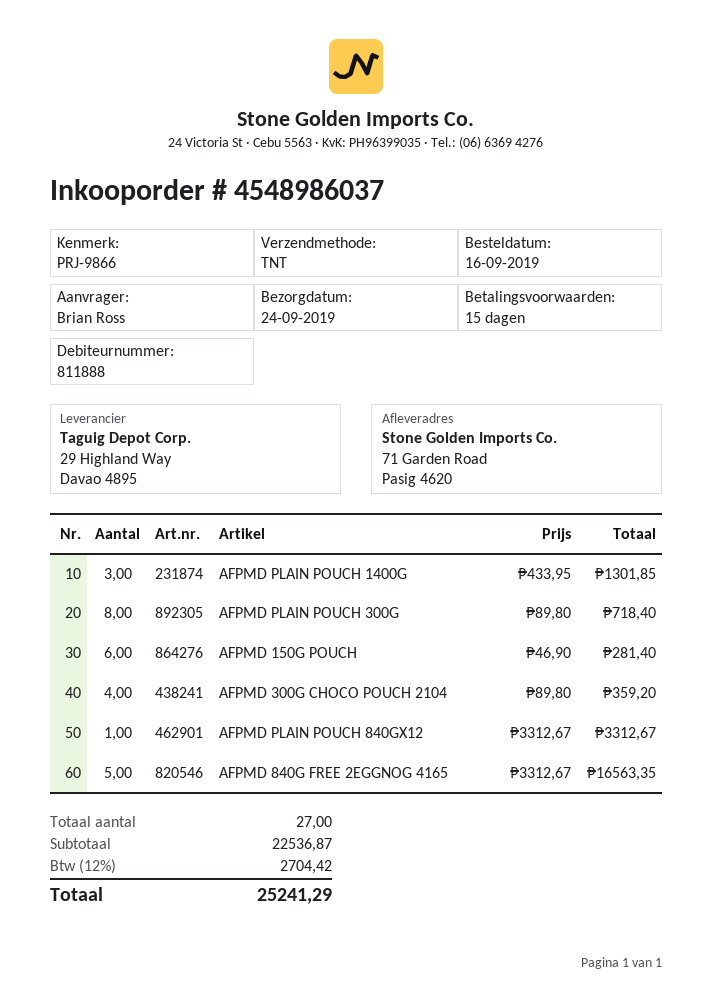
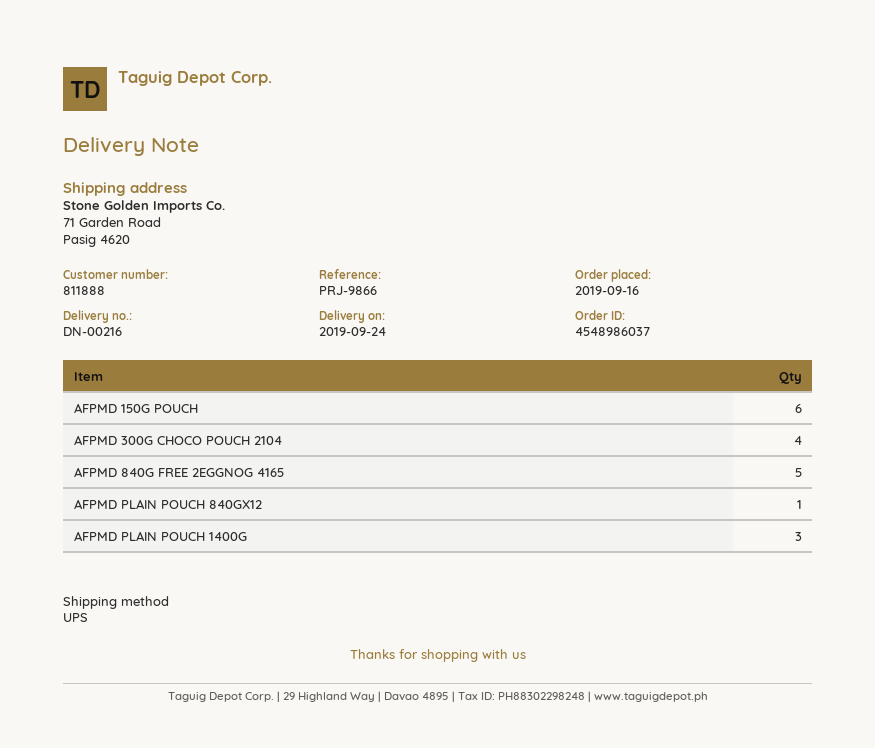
shipping method: TNT -> UPS
AFPMD PLAIN POUCH 300G: 8 -> none

